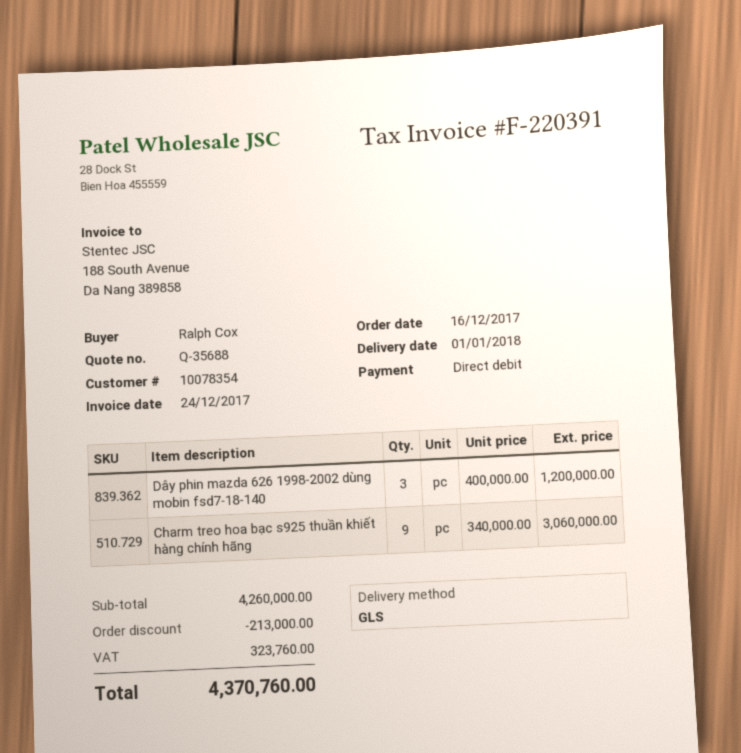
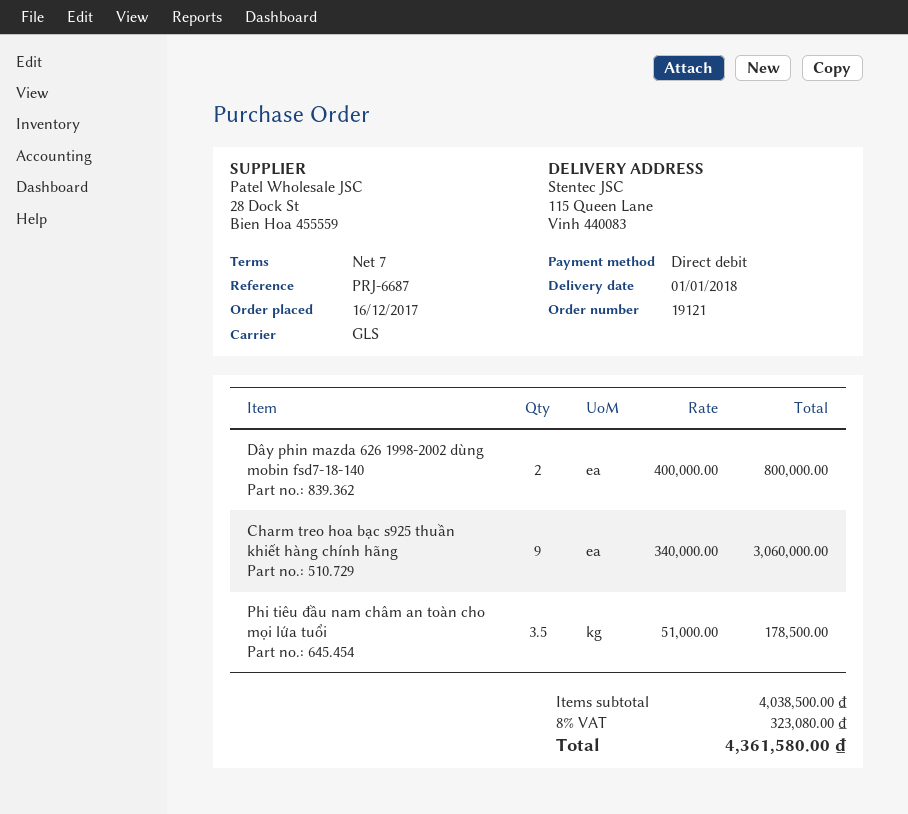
Dây phin mazda 626 1998-2002 dùng mobin fsd7-18-140: 3 x 400000.00 = 1200000.00 -> 2 x 400000.00 = 800000.00
Phi tiêu đầu nam châm an toàn cho mọi lứa tuổi: none -> 3.5 x 51000.00 = 178500.00
subtotal: 4260000.00 -> 4038500.00
discount: 213000.00 -> none
tax: 323760.00 -> 323080.00
total: 4370760.00 -> 4361580.00

